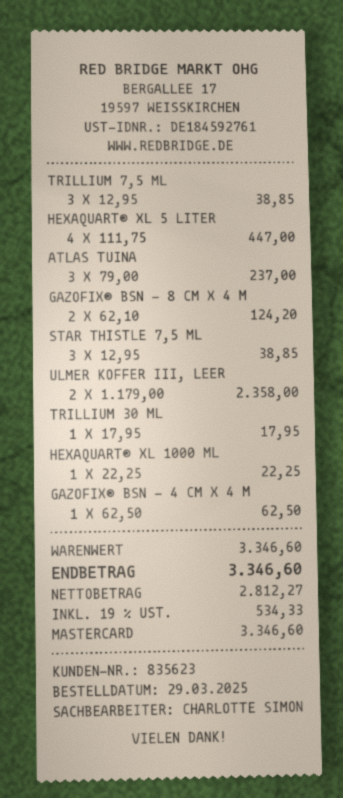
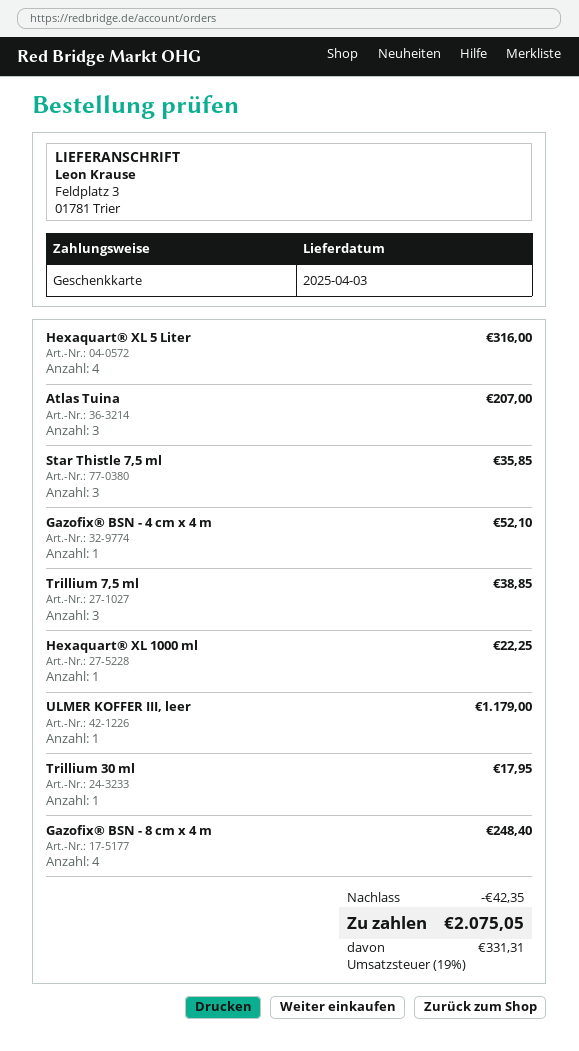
payment method: Mastercard -> gift card
HEXAQUART® XL 5 LITER: 4 for 447.00 -> 4 for 316.00
ATLAS TUINA: 3 for 237.00 -> 3 for 207.00
GAZOFIX® BSN - 8 CM X 4 M: 2 for 124.20 -> 4 for 248.40
STAR THISTLE 7,5 ML: 3 for 38.85 -> 3 for 35.85
ULMER KOFFER III, LEER: 2 for 2358.00 -> 1 for 1179.00
GAZOFIX® BSN - 4 CM X 4 M: 1 for 62.50 -> 1 for 52.10
discount: none -> 42.35
tax: 19% = 534.33 -> 19% = 331.31
total: 3346.60 -> 2075.05

